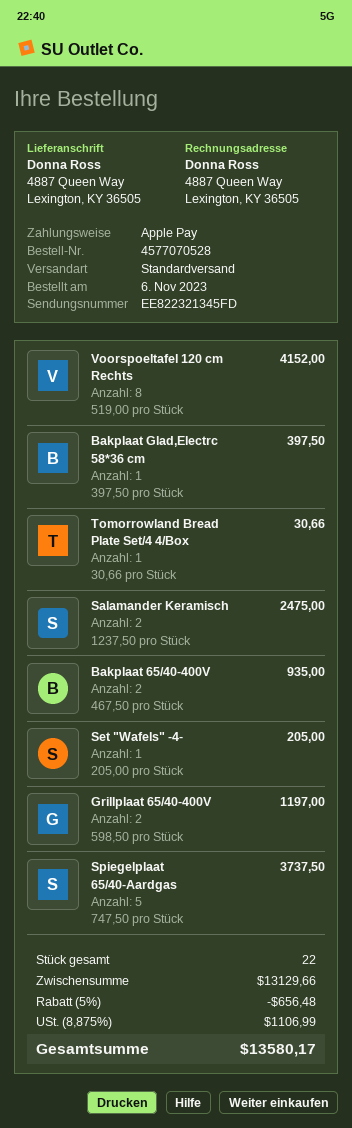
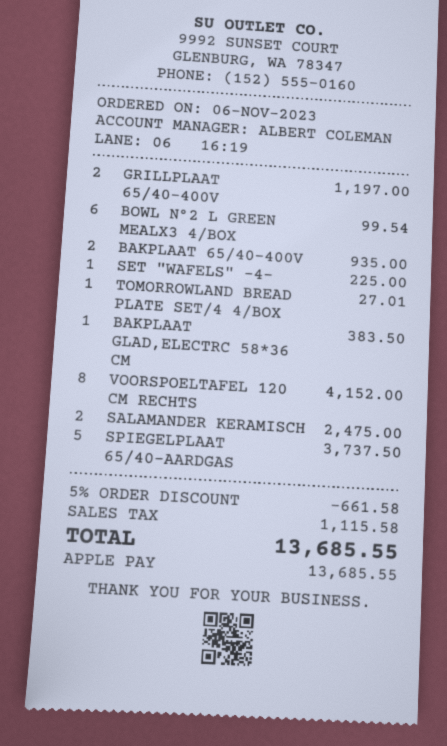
Bakplaat Glad,Electrc 58*36 cm: 1 for 397.50 -> 1 for 383.50
Tomorrowland Bread Plate Set/4 4/Box: 1 for 30.66 -> 1 for 27.01
Set "Wafels" -4-: 1 for 205.00 -> 1 for 225.00
BOWL N°2 L GREEN MEALX3 4/BOX: none -> 6 for 99.54
discount: 5% = 656.48 -> 5% = 661.58
tax: 1106.99 -> 1115.58
total: 13580.17 -> 13685.55

